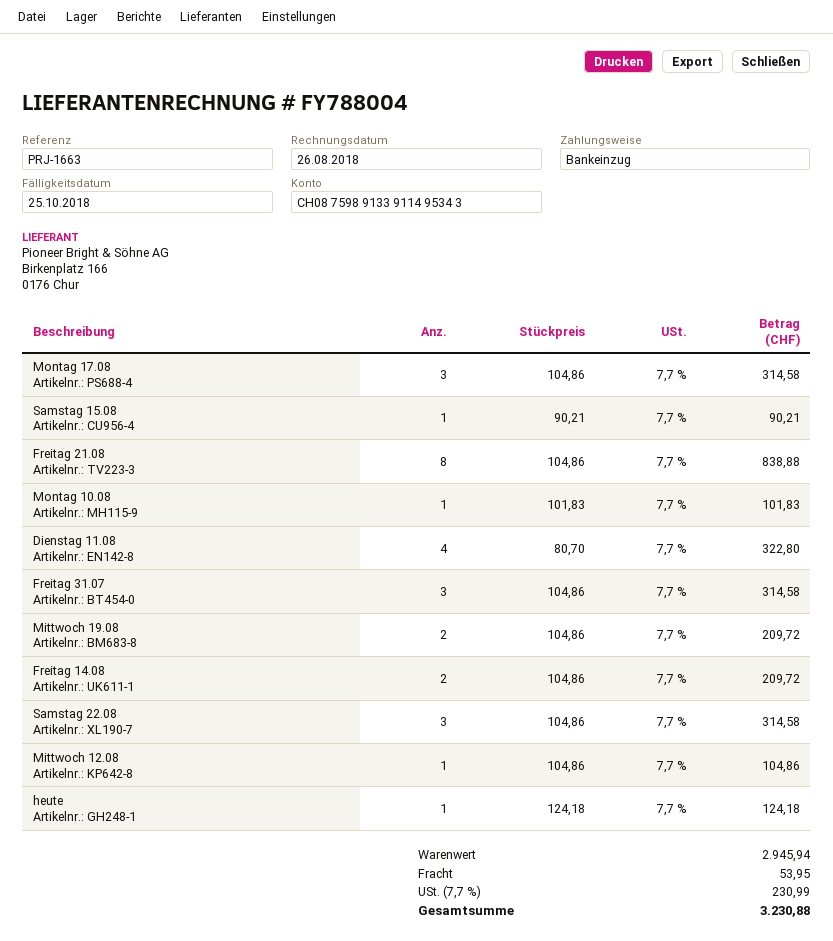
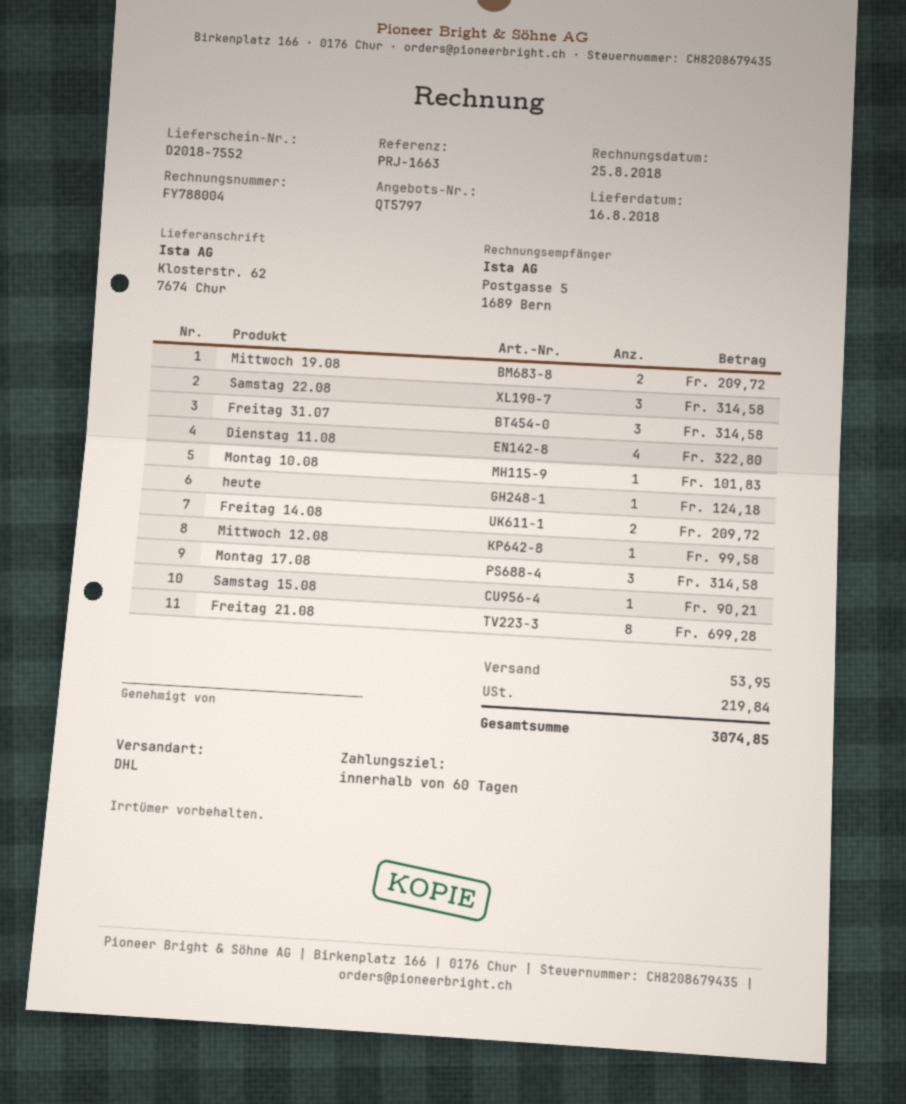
invoice date: 2018-08-26 -> 2018-08-25
Freitag 21.08: 8 for 838.88 -> 8 for 699.28
Mittwoch 12.08: 1 for 104.86 -> 1 for 99.58
tax: 230.99 -> 219.84
total: 3230.88 -> 3074.85

